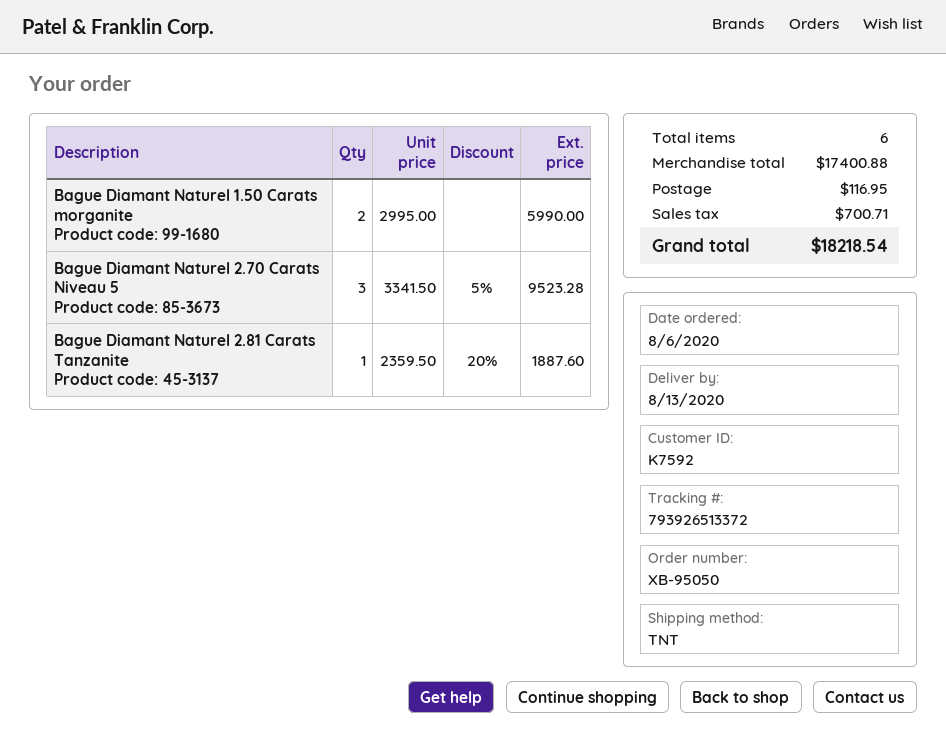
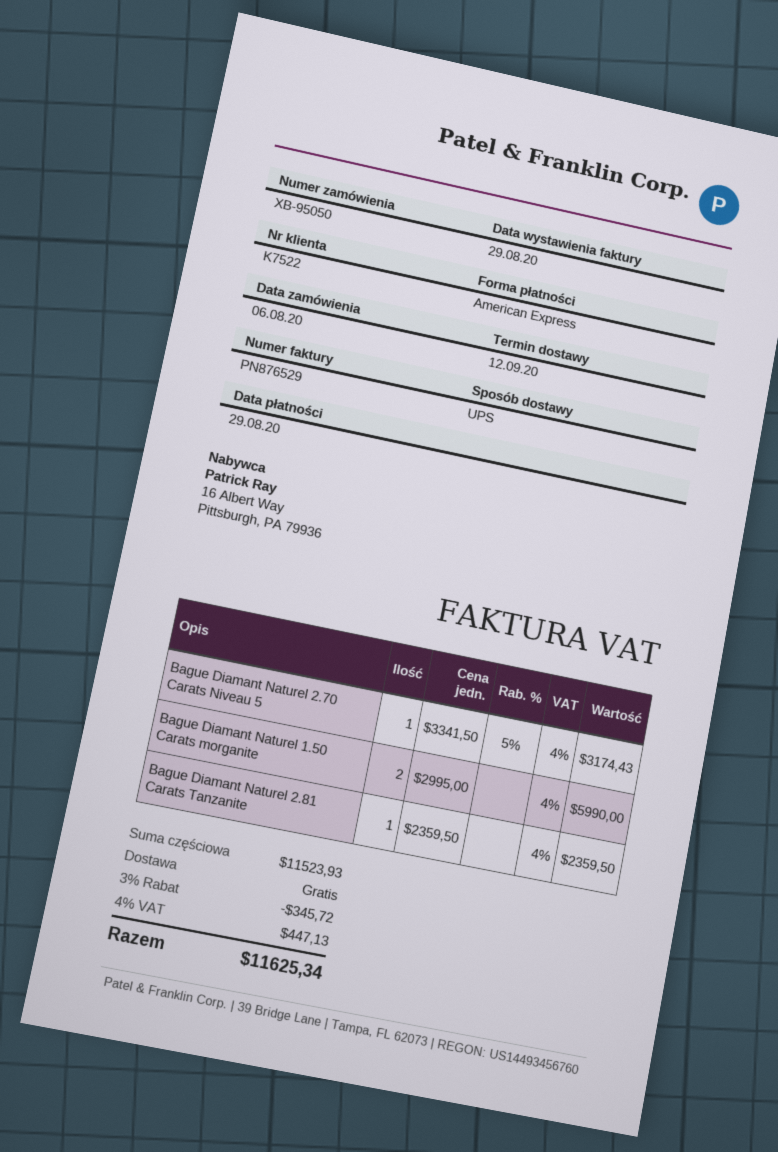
delivery date: 2020-08-13 -> 2020-09-12
customer number: K7592 -> K7522
shipping method: TNT -> UPS
Bague Diamant Naturel 2.70 Carats Niveau 5: 3 x 3341.50 - 5% = 9523.28 -> 1 x 3341.50 - 5% = 3174.43
Bague Diamant Naturel 2.81 Carats Tanzanite: 1 x 2359.50 - 20% = 1887.60 -> 1 x 2359.50 = 2359.50
subtotal: 17400.88 -> 11523.93
discount: none -> 3% = 345.72
shipping: 116.95 -> 0.00
tax: 700.71 -> 447.13
total: 18218.54 -> 11625.34

